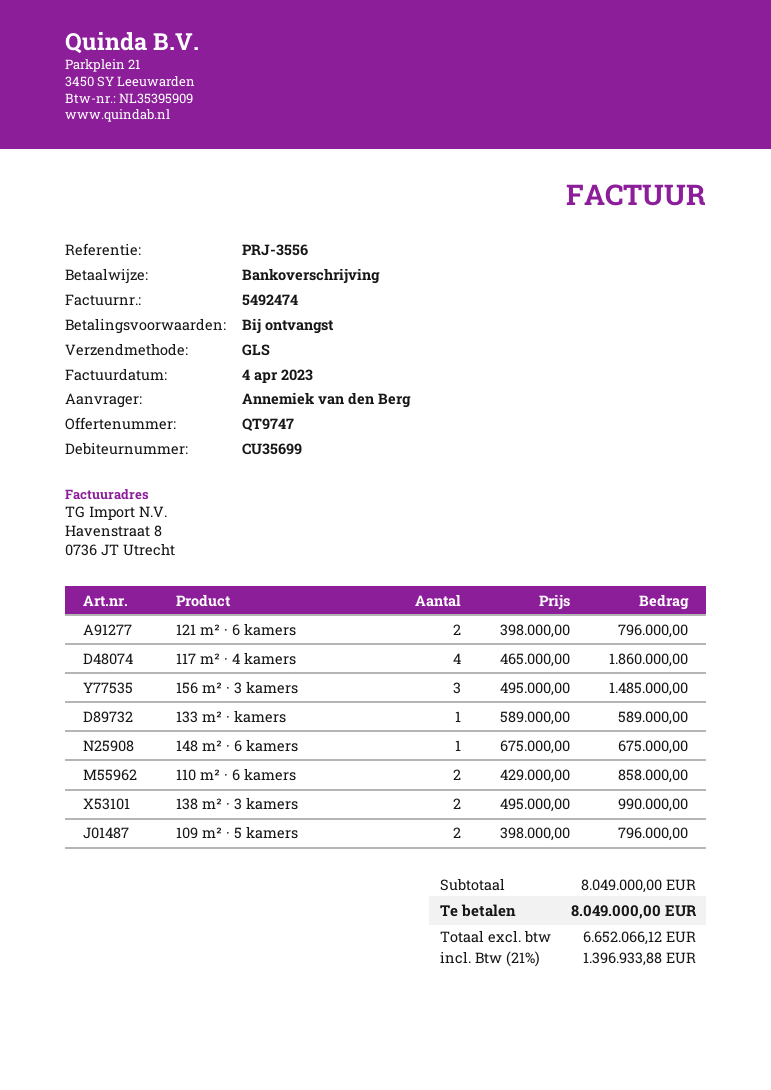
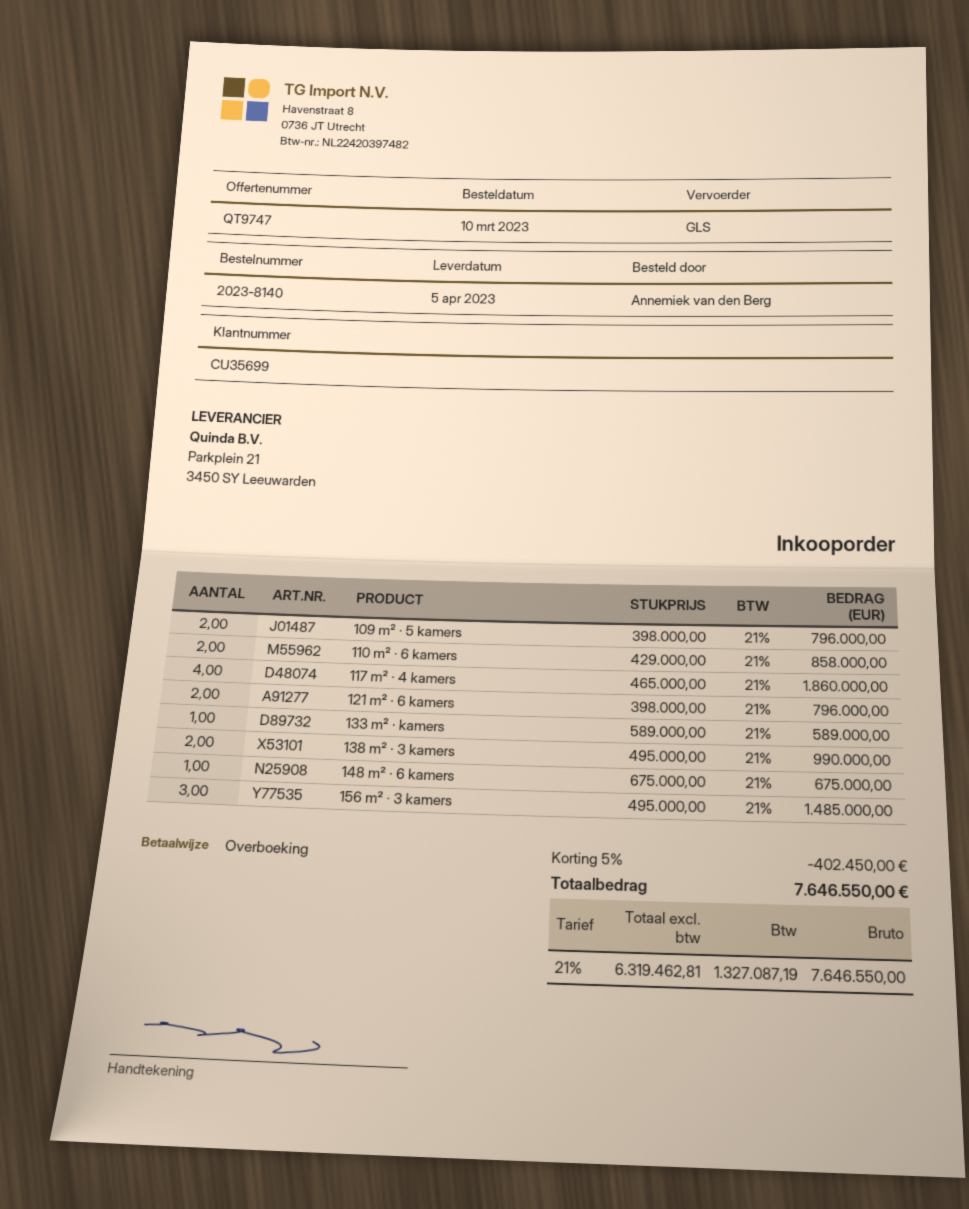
discount: none -> 5% = 402450.00
net: 6652066.12 -> 6319462.81
tax: 21% = 1396933.88 -> 21% = 1327087.19
total: 8049000.00 -> 7646550.00

